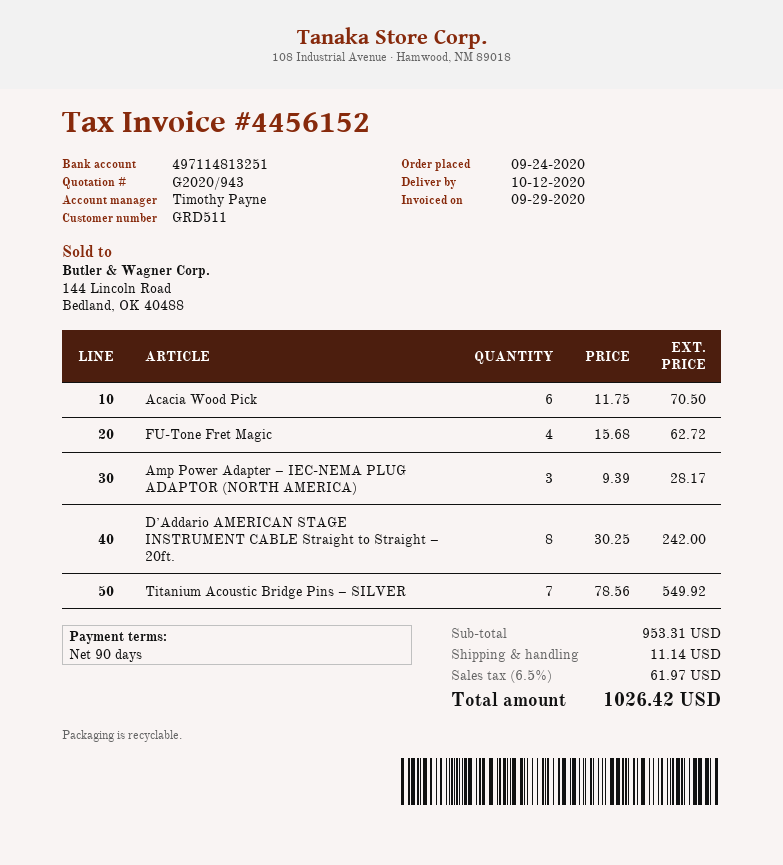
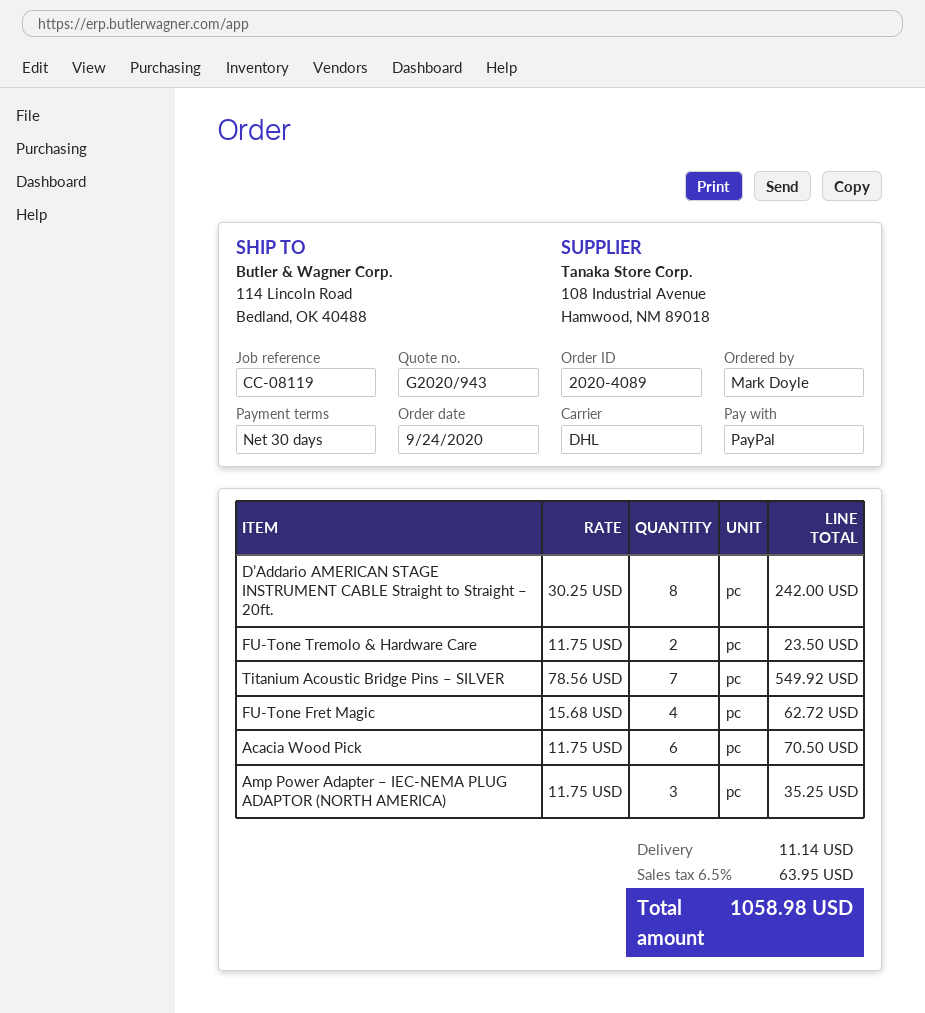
payment terms: 90 days -> 30 days
Amp Power Adapter – IEC-NEMA PLUG ADAPTOR (NORTH AMERICA): 3 x 9.39 = 28.17 -> 3 x 11.75 = 35.25
FU-Tone Tremolo & Hardware Care: none -> 2 x 11.75 = 23.50
tax: 6.5% = 61.97 -> 6.5% = 63.95
total: 1026.42 -> 1058.98

